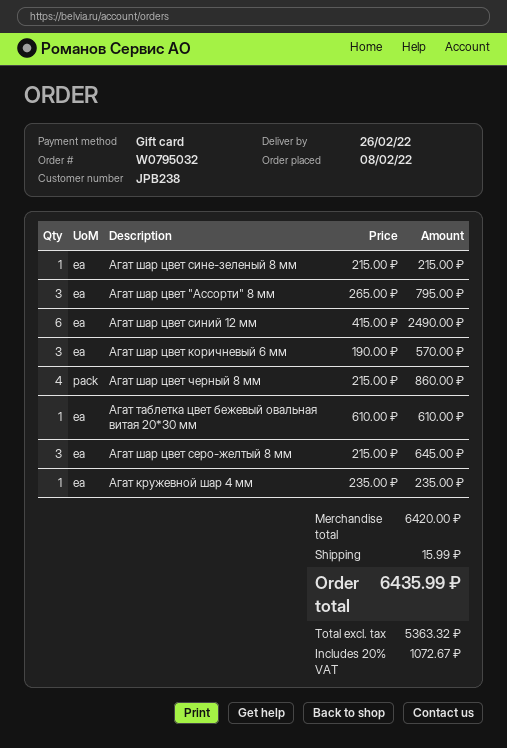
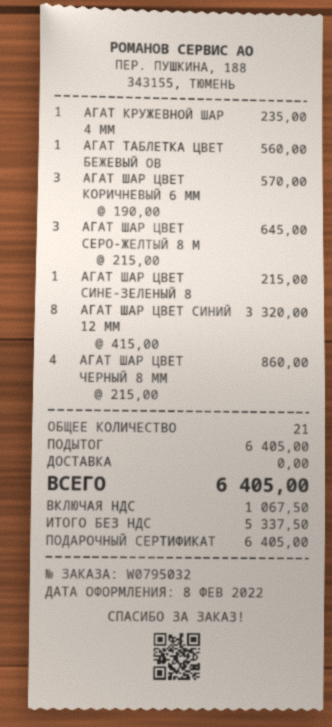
Агат шар цвет "Ассорти" 8 мм: 3 x 265.00 = 795.00 -> none
Агат шар цвет синий 12 мм: 6 x 415.00 = 2490.00 -> 8 x 415.00 = 3320.00
Агат таблетка цвет бежевый овальная витая 20*30 мм: 1 x 610.00 = 610.00 -> 1 x 560.00 = 560.00
subtotal: 6420.00 -> 6405.00
shipping: 15.99 -> 0.00
net: 5363.32 -> 5337.50
tax: 1072.67 -> 1067.50
total: 6435.99 -> 6405.00

